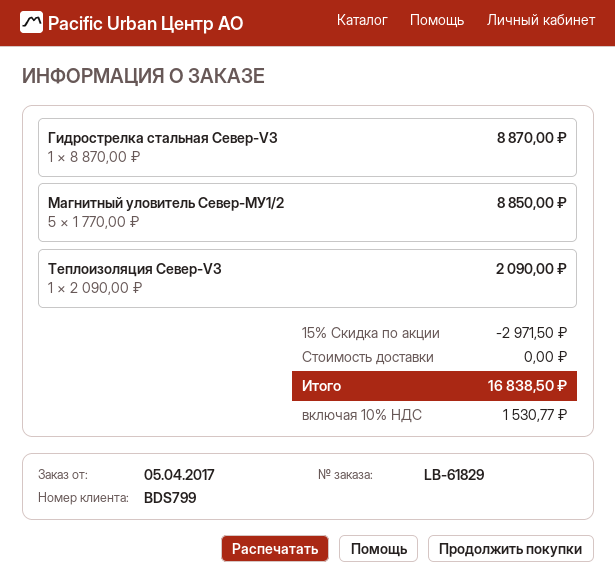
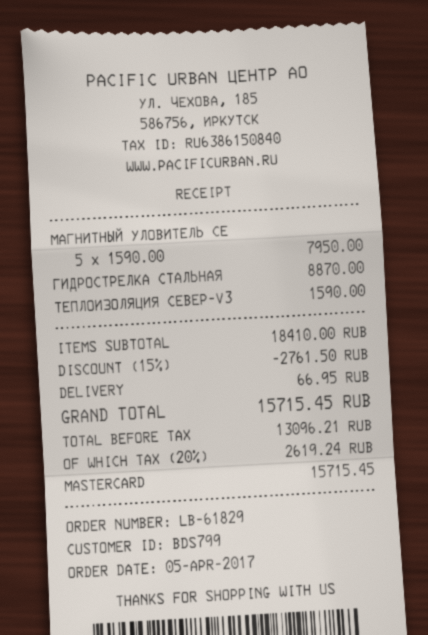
Магнитный уловитель Север-МУ1/2: 5 x 1770.00 = 8850.00 -> 5 x 1590.00 = 7950.00
Теплоизоляция Север-V3: 1 x 2090.00 = 2090.00 -> 1 x 1590.00 = 1590.00
discount: 15% = 2971.50 -> 15% = 2761.50
shipping: 0.00 -> 66.95
tax: 10% = 1530.77 -> 20% = 2619.24
total: 16838.50 -> 15715.45

